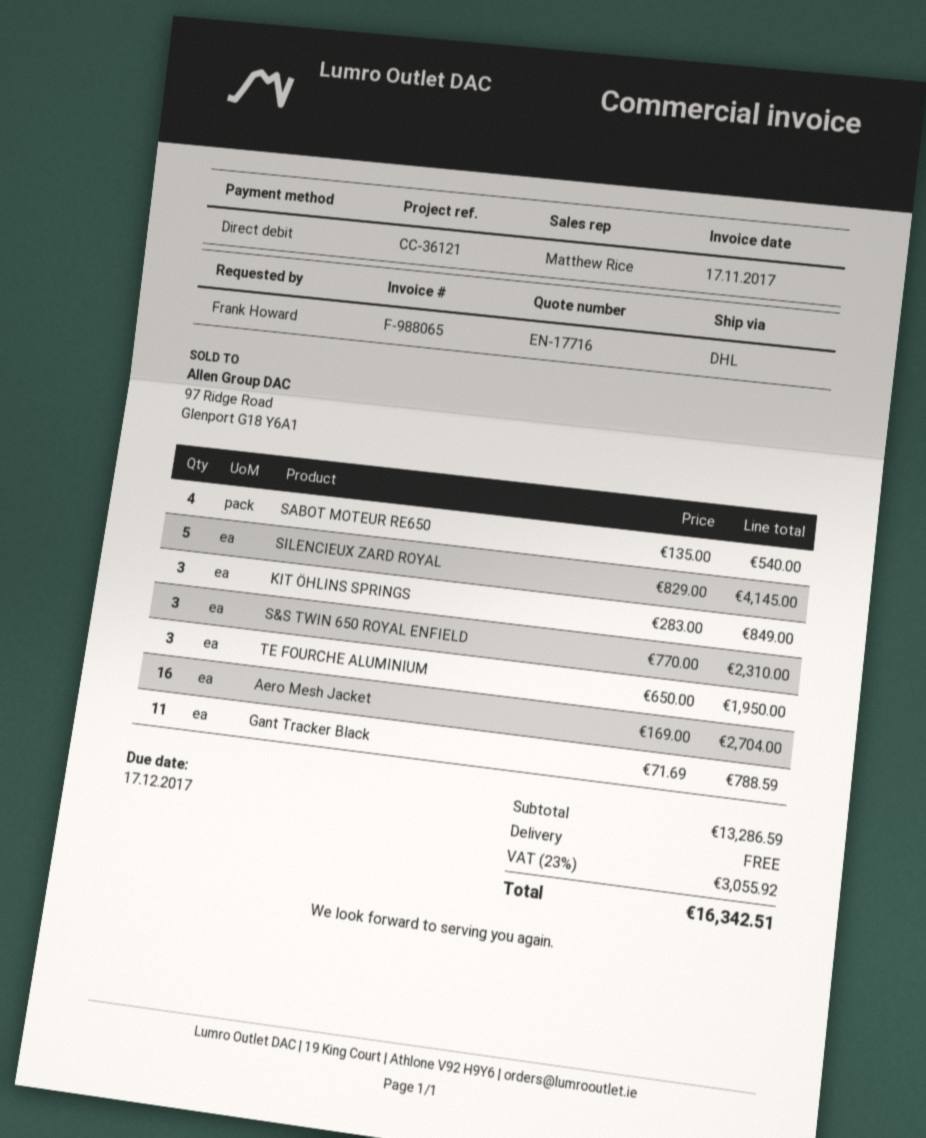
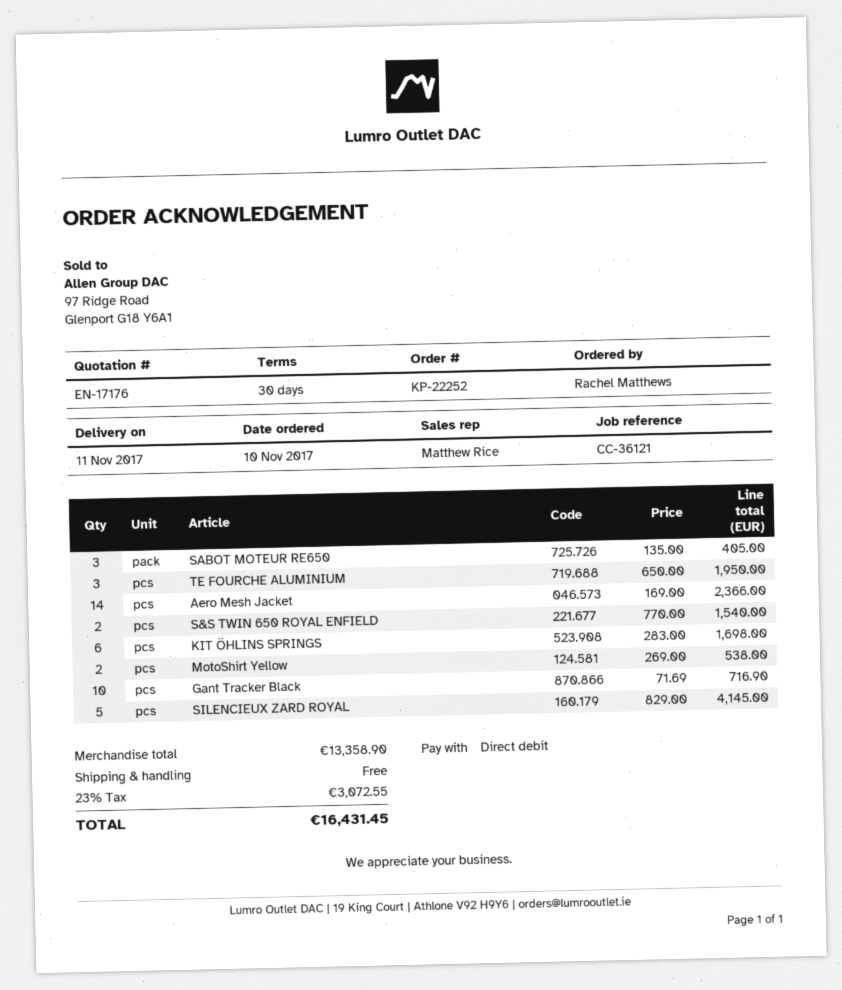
quote number: EN-17716 -> EN-17176
ordered by: Frank Howard -> Rachel Matthews
SABOT MOTEUR RE650: 4 x 135.00 = 540.00 -> 3 x 135.00 = 405.00
KIT ÖHLINS SPRINGS: 3 x 283.00 = 849.00 -> 6 x 283.00 = 1698.00
S&S TWIN 650 ROYAL ENFIELD: 3 x 770.00 = 2310.00 -> 2 x 770.00 = 1540.00
Aero Mesh Jacket: 16 x 169.00 = 2704.00 -> 14 x 169.00 = 2366.00
Gant Tracker Black: 11 x 71.69 = 788.59 -> 10 x 71.69 = 716.90
MotoShirt Yellow: none -> 2 x 269.00 = 538.00
subtotal: 13286.59 -> 13358.90
tax: 23% = 3055.92 -> 23% = 3072.55
total: 16342.51 -> 16431.45

